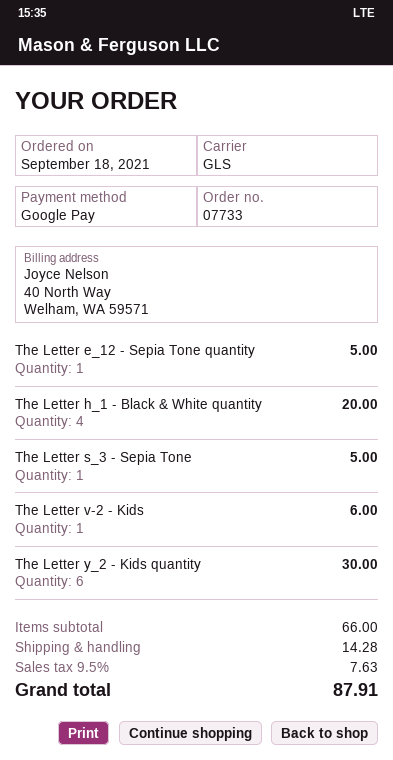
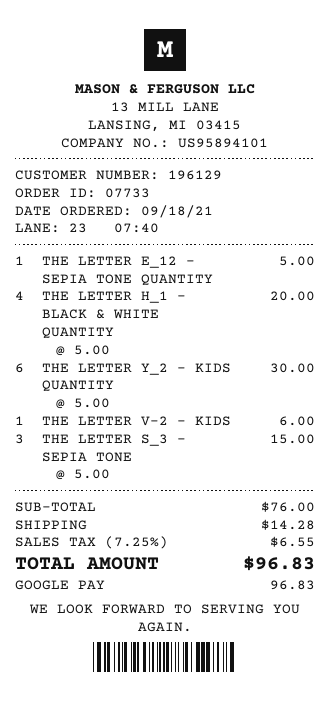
The Letter s_3 - Sepia Tone: 1 for 5.00 -> 3 for 15.00
subtotal: 66.00 -> 76.00
tax: 9.5% = 7.63 -> 7.25% = 6.55
total: 87.91 -> 96.83

